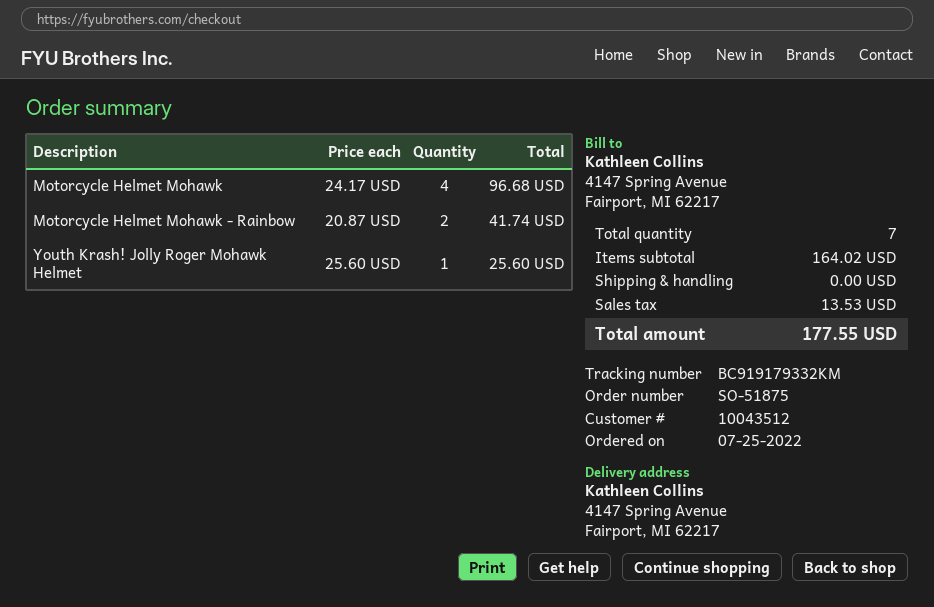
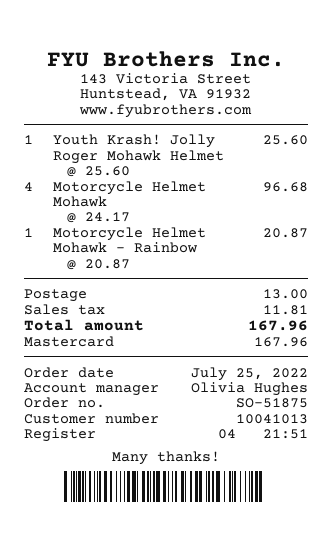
customer number: 10043512 -> 10041013
Motorcycle Helmet Mohawk - Rainbow: 2 x 20.87 = 41.74 -> 1 x 20.87 = 20.87
shipping: 0.00 -> 13.00
tax: 13.53 -> 11.81
total: 177.55 -> 167.96

